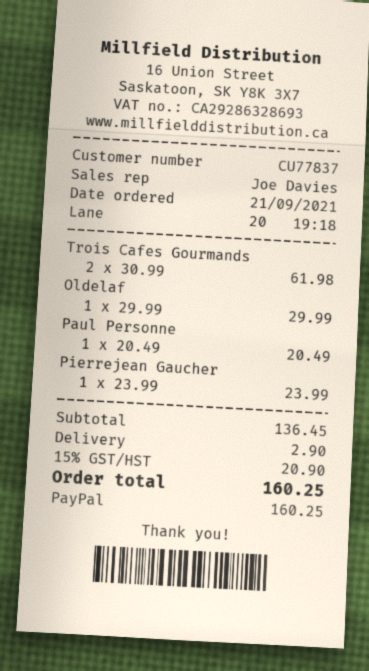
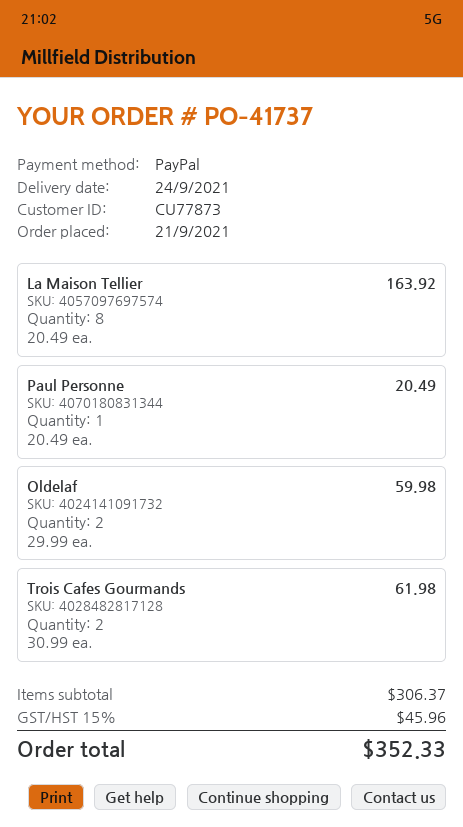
customer number: CU77837 -> CU77873
Oldelaf: 1 x 29.99 = 29.99 -> 2 x 29.99 = 59.98
Pierrejean Gaucher: 1 x 23.99 = 23.99 -> none
La Maison Tellier: none -> 8 x 20.49 = 163.92
subtotal: 136.45 -> 306.37
shipping: 2.90 -> none
tax: 15% = 20.90 -> 15% = 45.96
total: 160.25 -> 352.33

